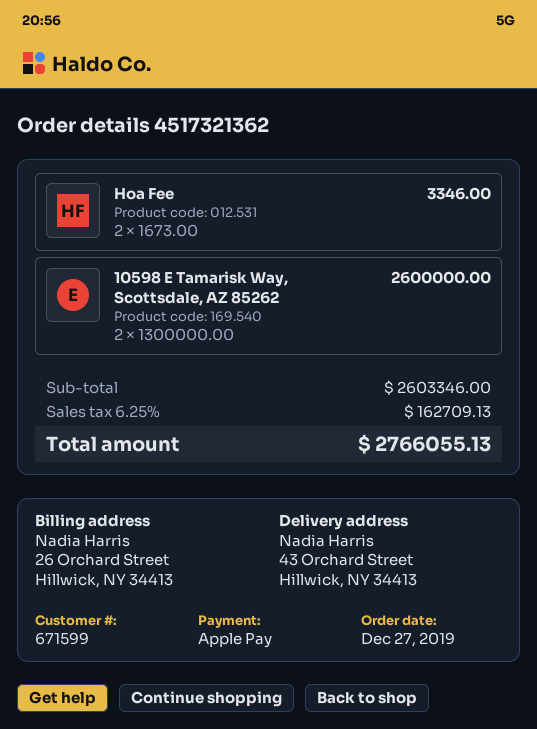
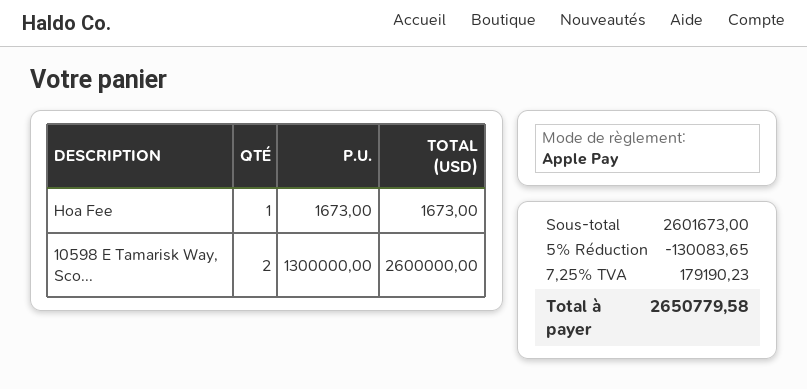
Hoa Fee: 2 x 1673.00 = 3346.00 -> 1 x 1673.00 = 1673.00
subtotal: 2603346.00 -> 2601673.00
discount: none -> 5% = 130083.65
tax: 6.25% = 162709.13 -> 7.25% = 179190.23
total: 2766055.13 -> 2650779.58

